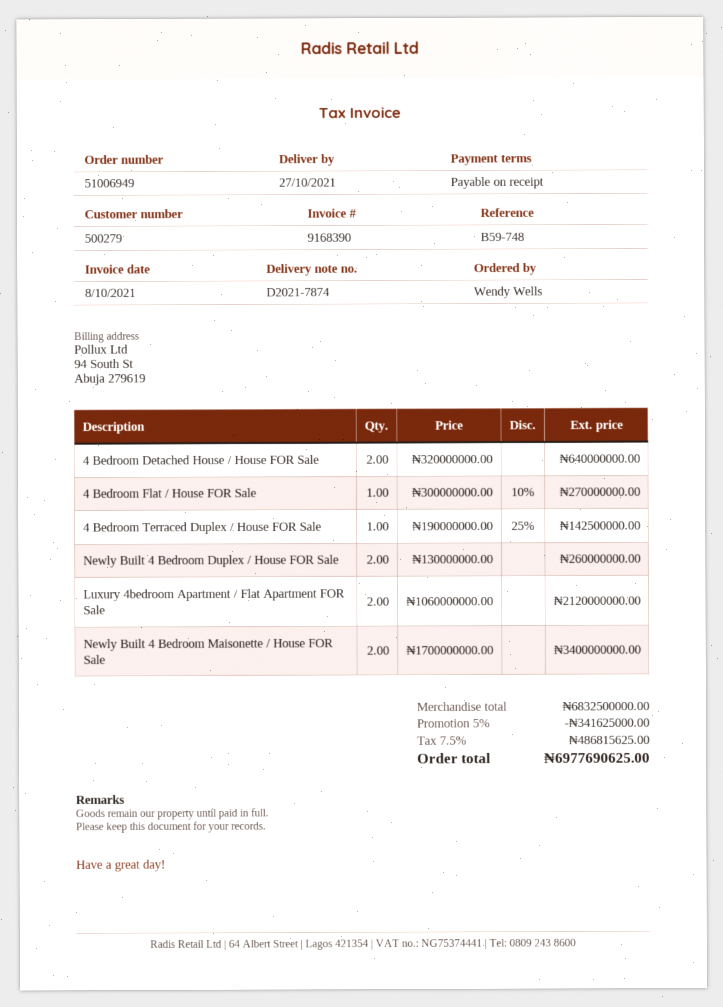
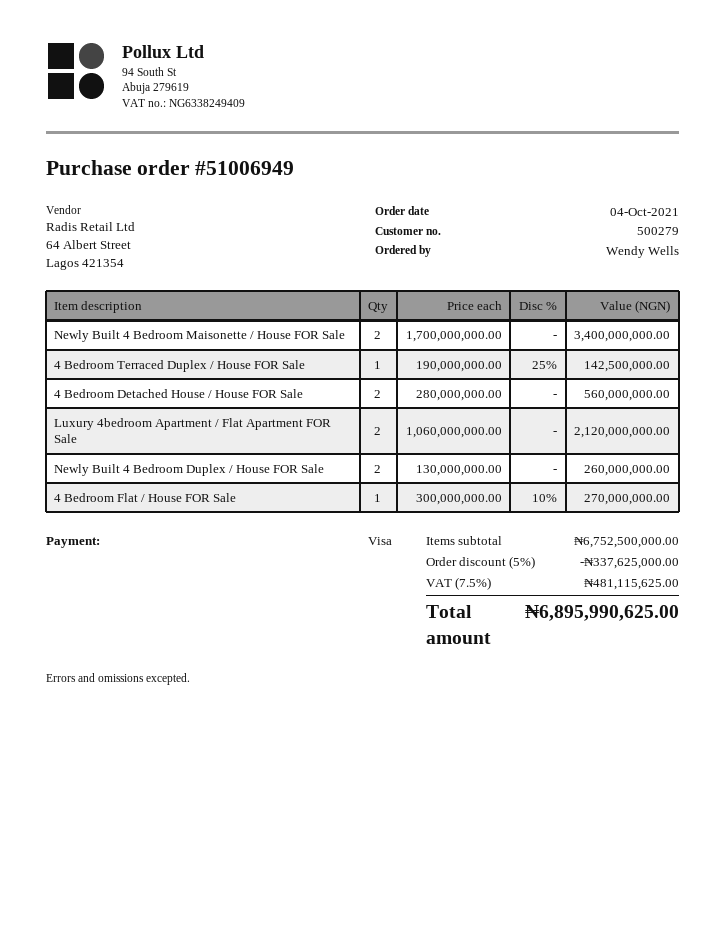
4 Bedroom Detached House / House FOR Sale: 2 x 320000000.00 = 640000000.00 -> 2 x 280000000.00 = 560000000.00
subtotal: 6832500000.00 -> 6752500000.00
discount: 5% = 341625000.00 -> 5% = 337625000.00
tax: 7.5% = 486815625.00 -> 7.5% = 481115625.00
total: 6977690625.00 -> 6895990625.00

